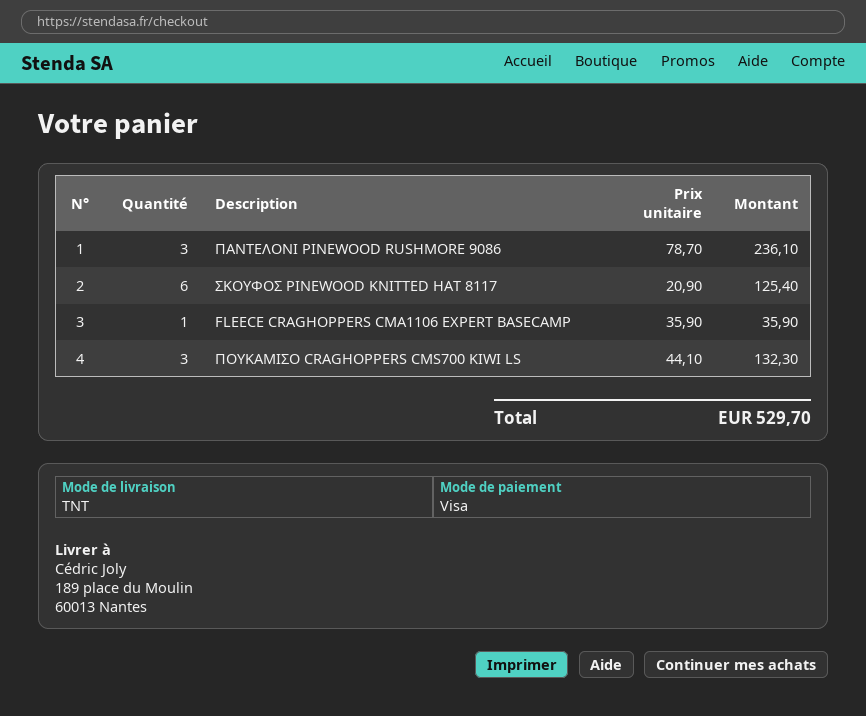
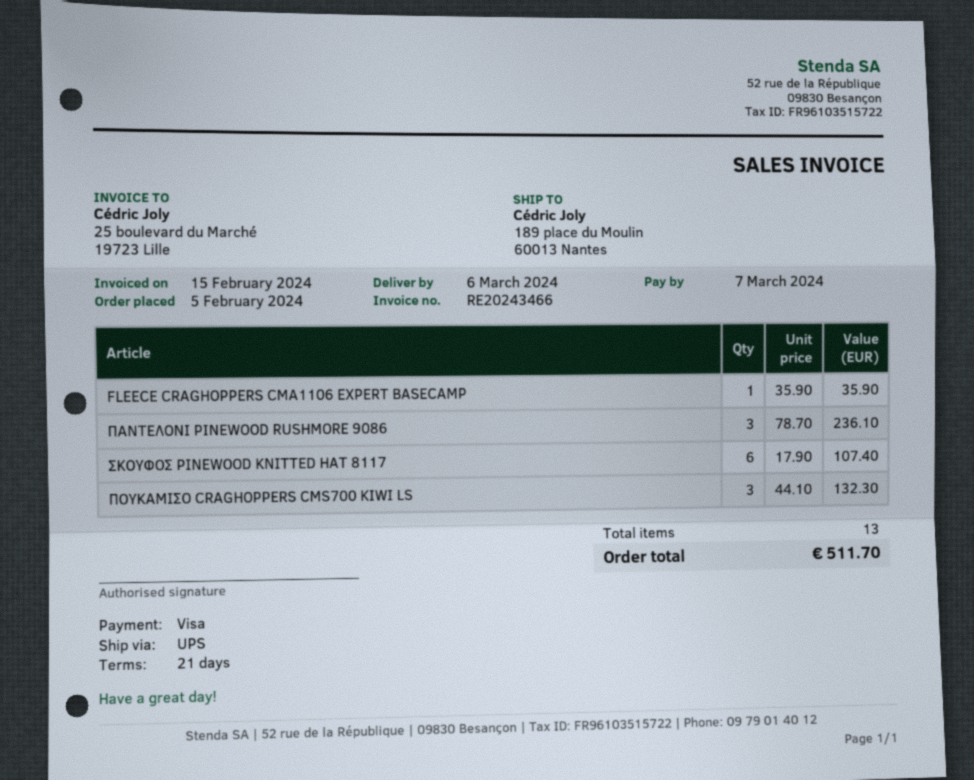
shipping method: TNT -> UPS
ΣΚΟΥΦΟΣ PINEWOOD KNITTED HAT 8117: 6 x 20.90 = 125.40 -> 6 x 17.90 = 107.40
total: 529.70 -> 511.70

